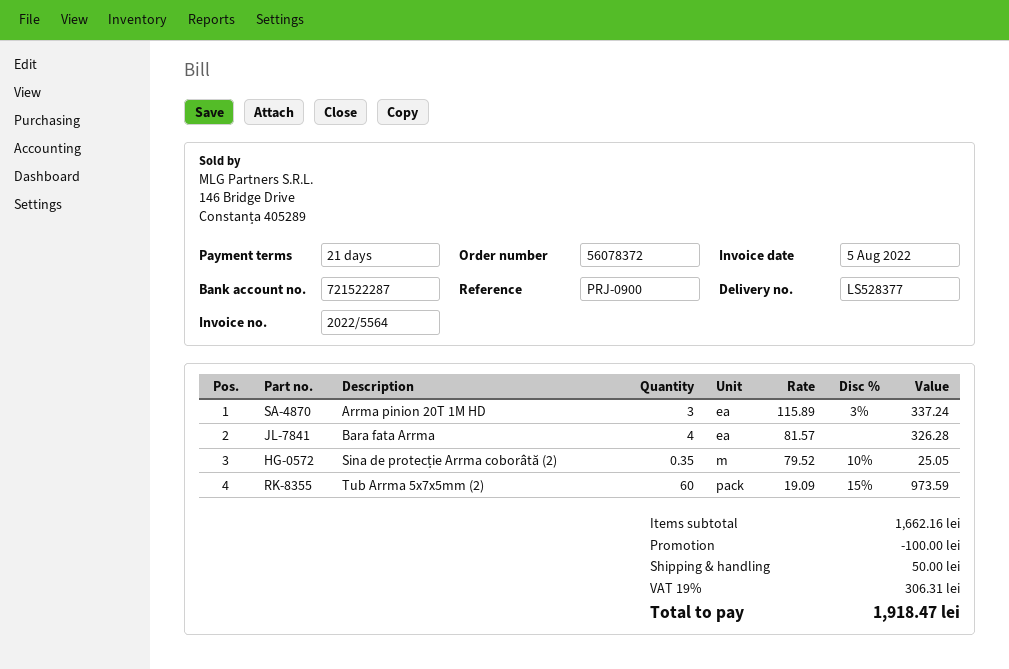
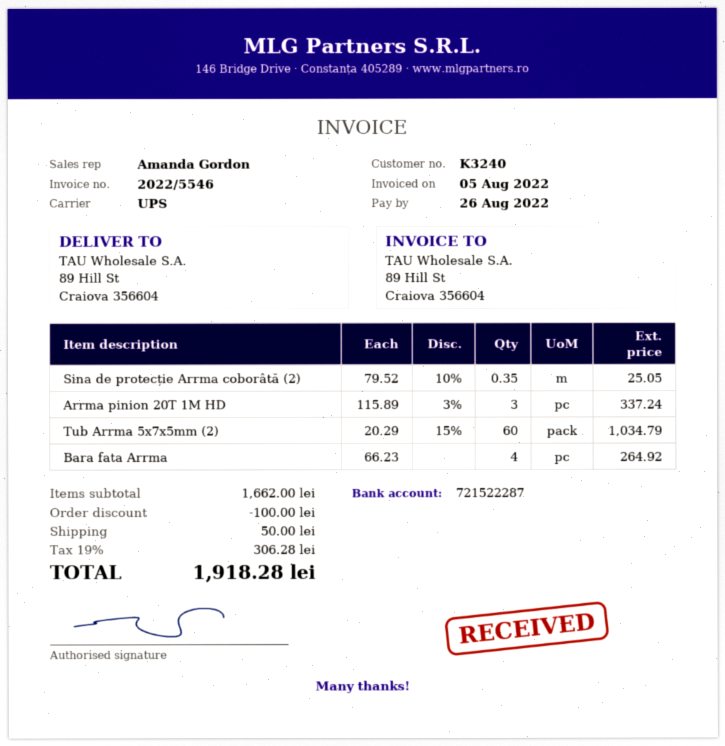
invoice number: 2022/5564 -> 2022/5546
Bara fata Arrma: 4 x 81.57 = 326.28 -> 4 x 66.23 = 264.92
Tub Arrma 5x7x5mm (2): 60 x 19.09 - 15% = 973.59 -> 60 x 20.29 - 15% = 1034.79
subtotal: 1662.16 -> 1662.00
tax: 19% = 306.31 -> 19% = 306.28
total: 1918.47 -> 1918.28

